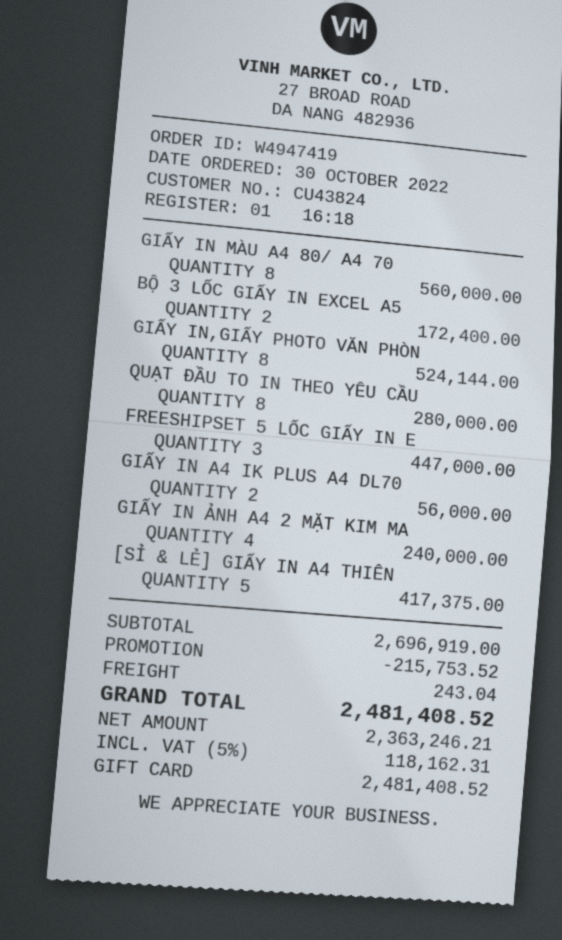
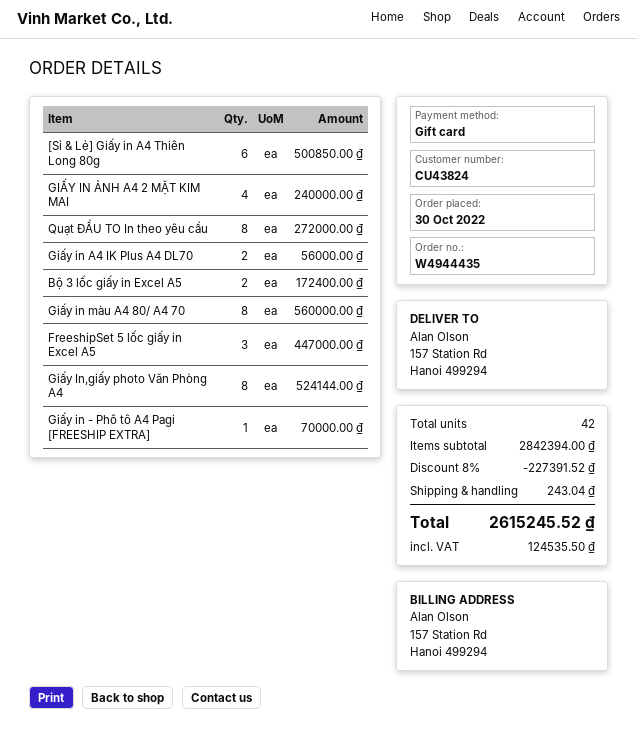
order number: W4947419 -> W4944435
QUẠT ĐẦU TO IN THEO YÊU CẦU: 8 for 280000.00 -> 8 for 272000.00
[SỈ & LẺ] GIẤY IN A4 THIÊN: 5 for 417375.00 -> 6 for 500850.00
Giấy in - Phô tô A4 Pagi [FREESHIP EXTRA]: none -> 1 for 70000.00
subtotal: 2696919.00 -> 2842394.00
discount: 215753.52 -> 227391.52
tax: 118162.31 -> 124535.50
total: 2481408.52 -> 2615245.52

